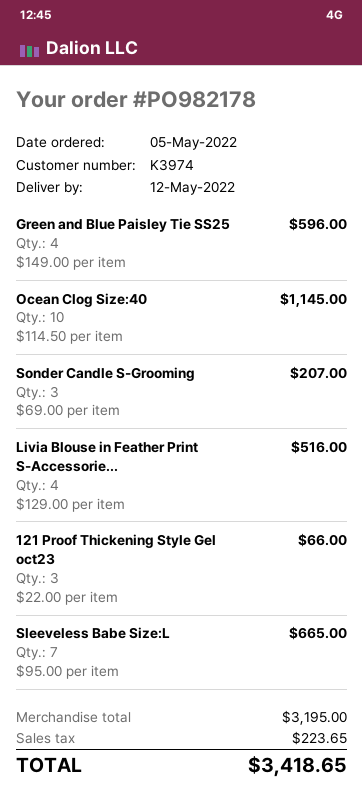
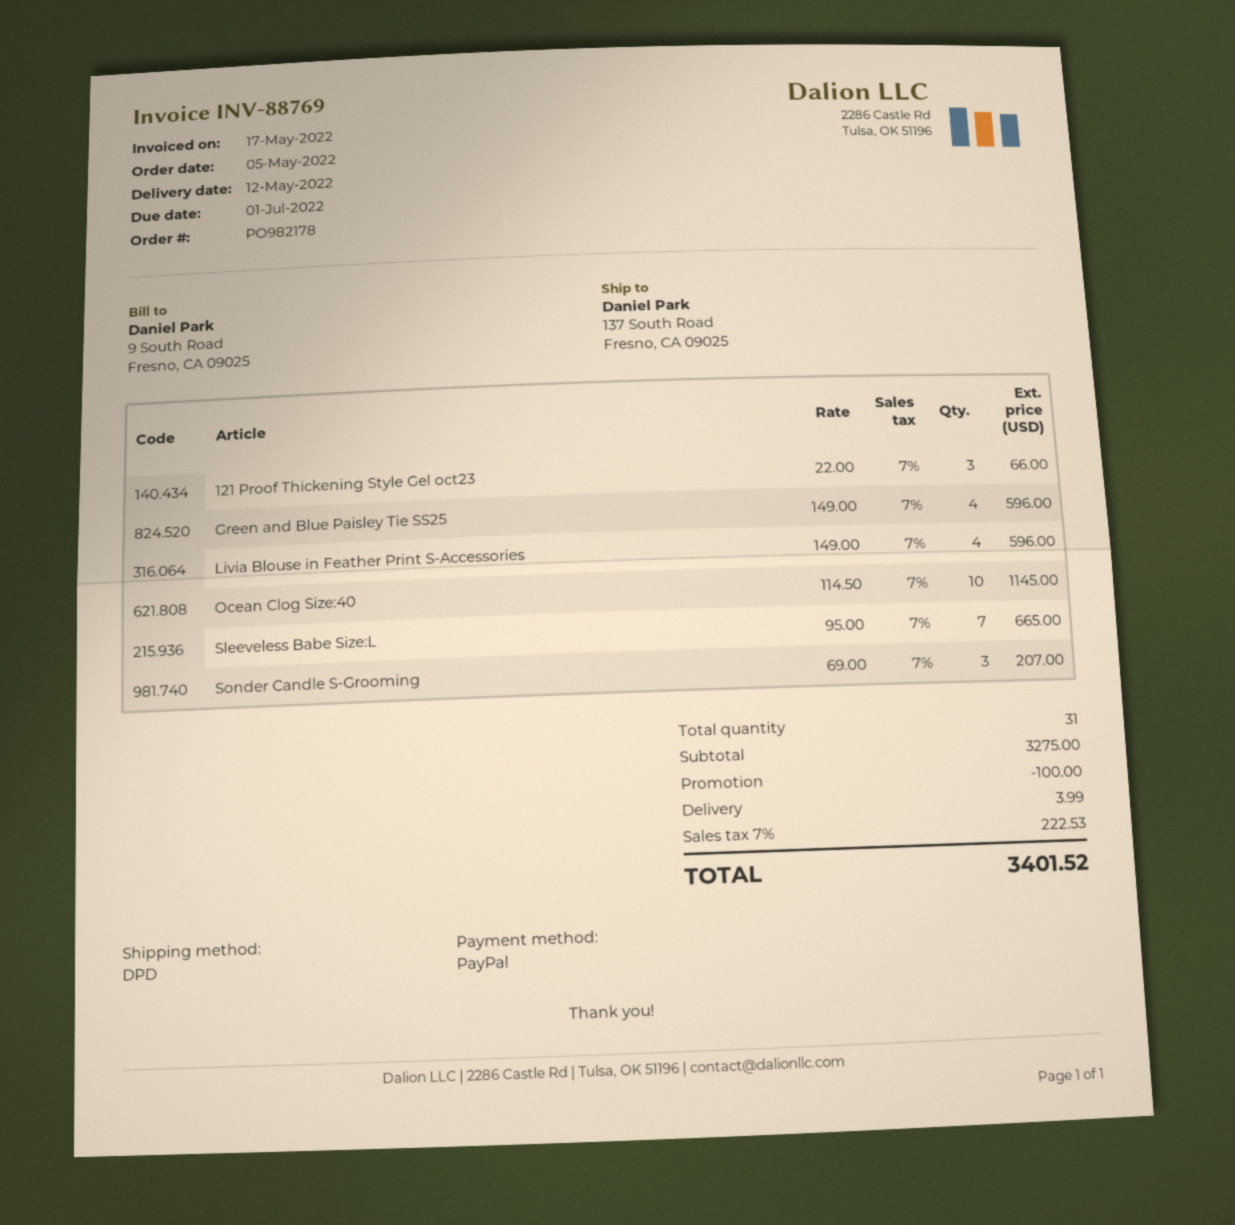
Livia Blouse in Feather Print S-Accessorie...: 4 x 129.00 = 516.00 -> 4 x 149.00 = 596.00
subtotal: 3195.00 -> 3275.00
discount: none -> 100.00
shipping: none -> 3.99
tax: 223.65 -> 222.53
total: 3418.65 -> 3401.52

